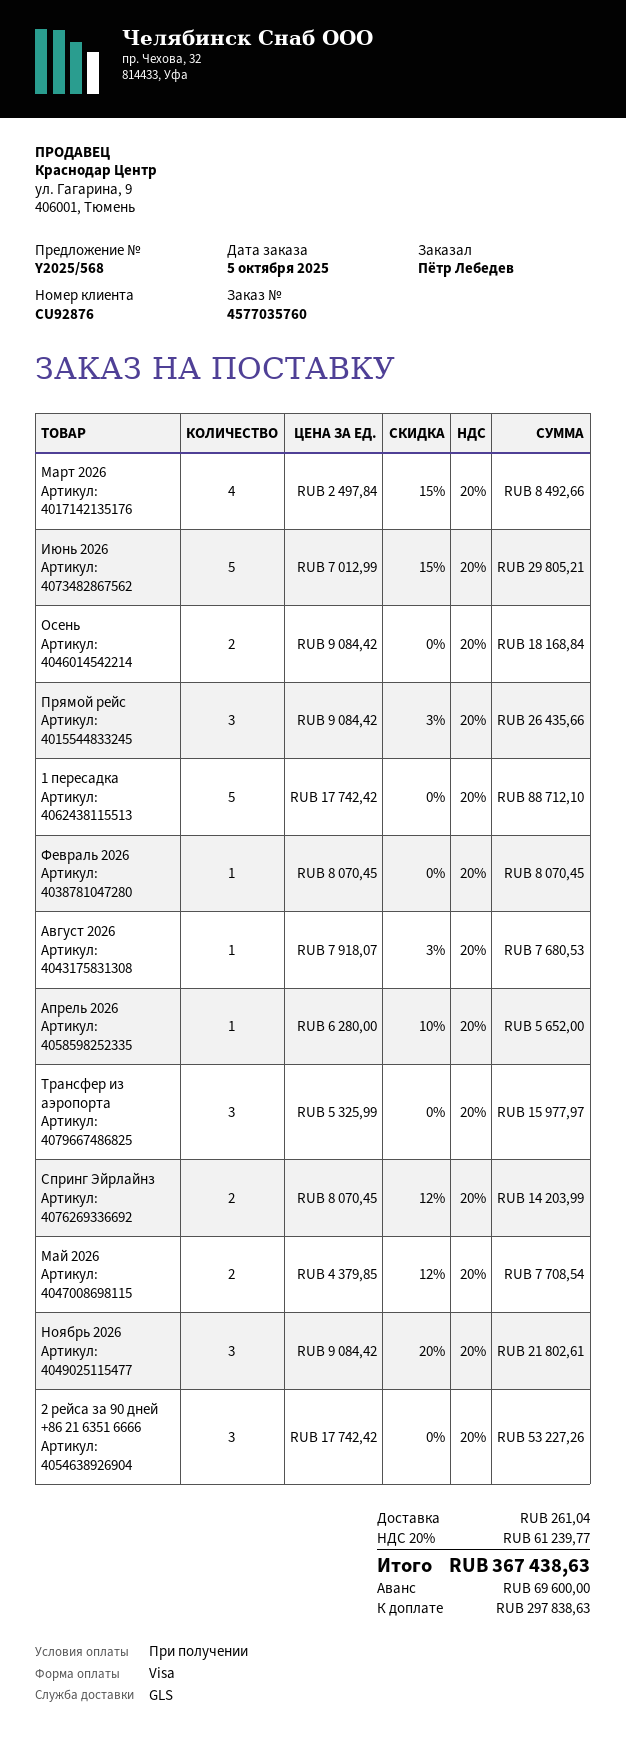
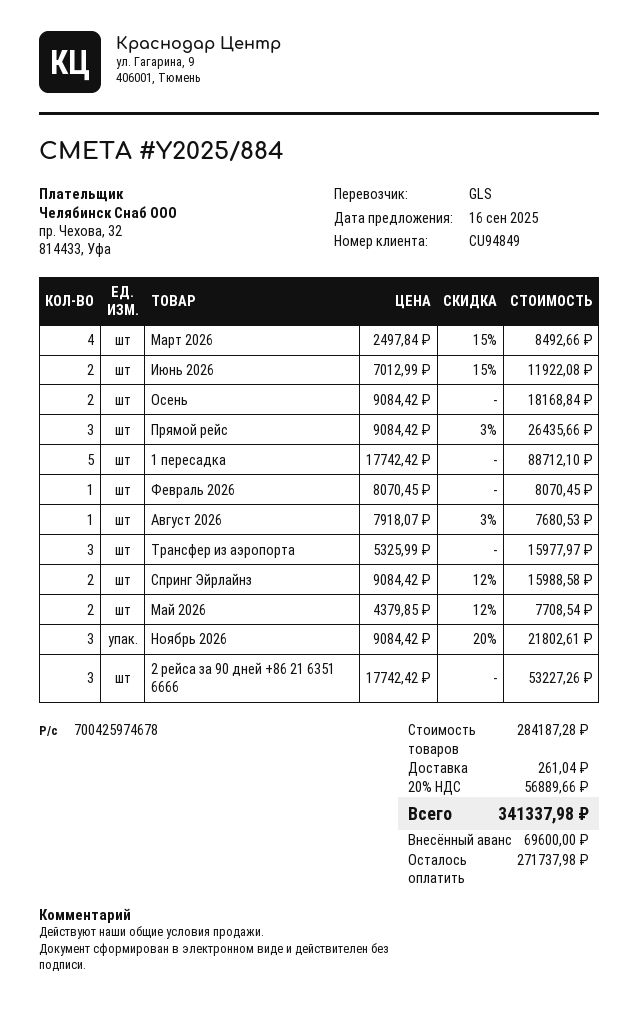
quote number: Y2025/568 -> Y2025/884
customer number: CU92876 -> CU94849
Июнь 2026: 5 x 7012.99 - 15% = 29805.21 -> 2 x 7012.99 - 15% = 11922.08
Апрель 2026: 1 x 6280.00 - 10% = 5652.00 -> none
Спринг Эйрлайнз: 2 x 8070.45 - 12% = 14203.99 -> 2 x 9084.42 - 12% = 15988.58
tax: 20% = 61239.77 -> 20% = 56889.66
total: 367438.63 -> 341337.98
balance: 297838.63 -> 271737.98

